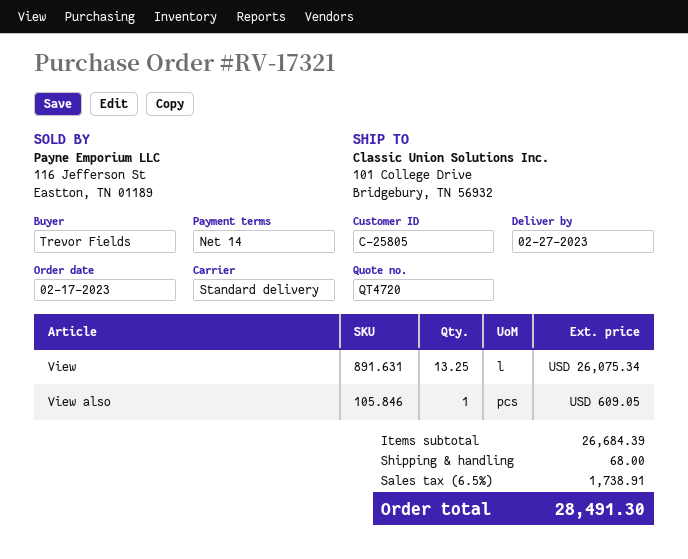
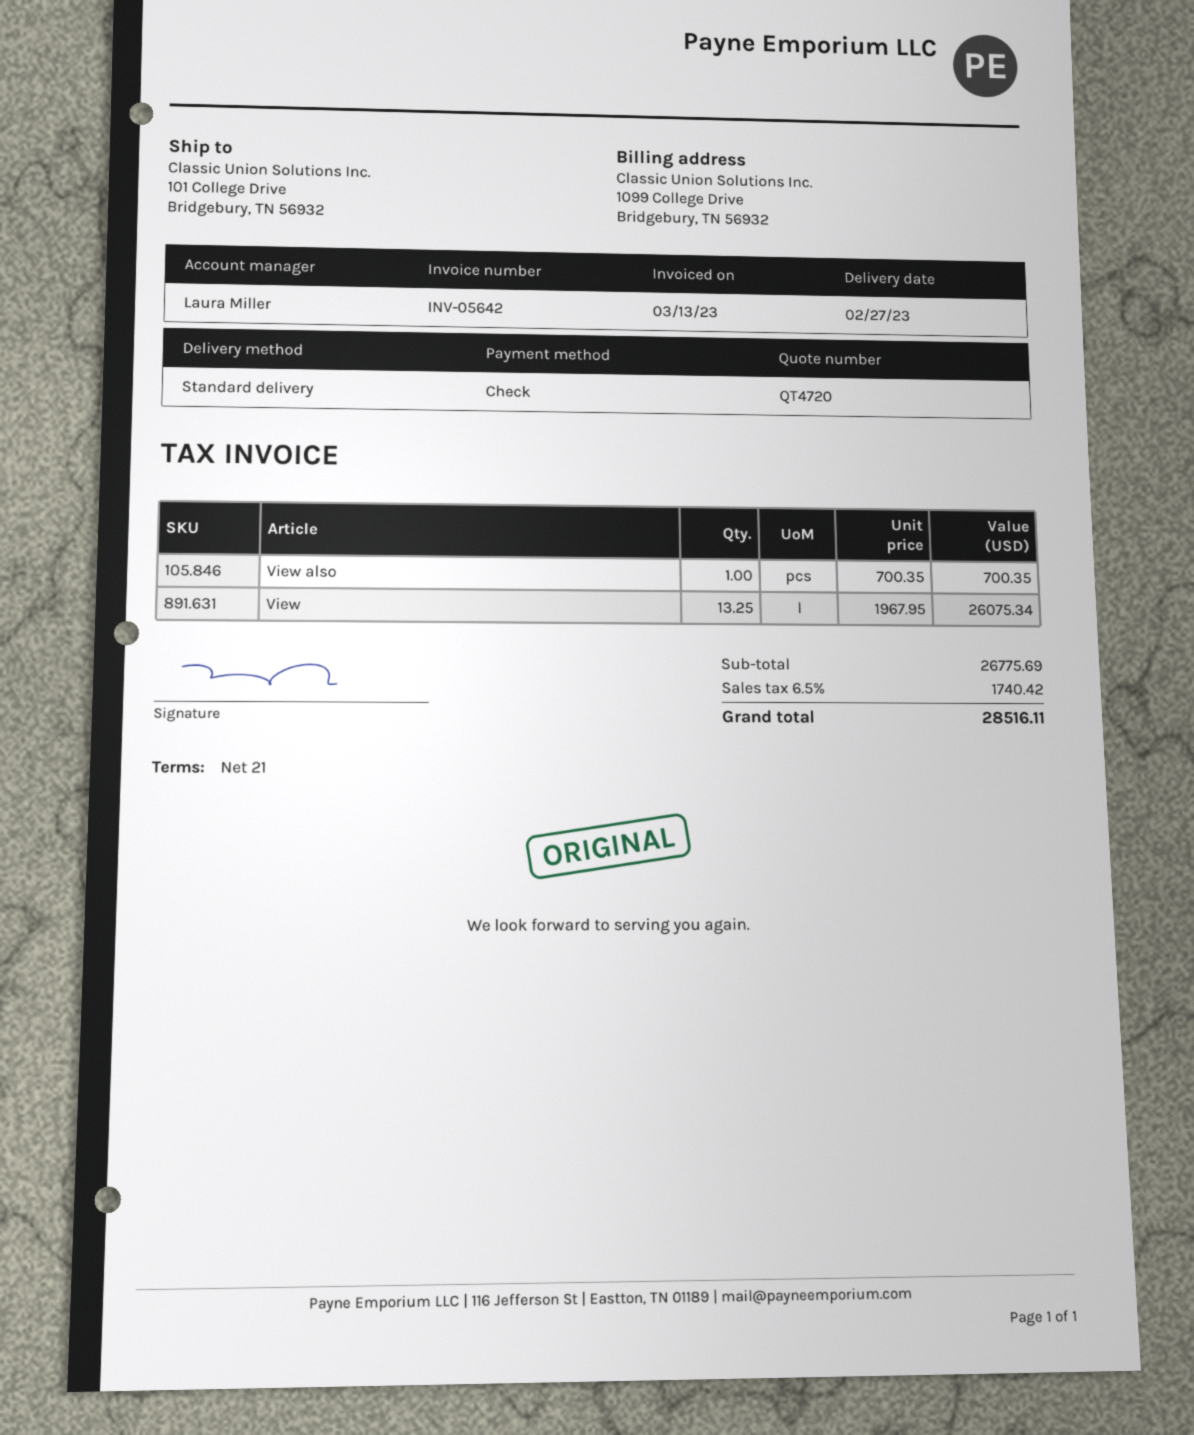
payment terms: 14 days -> 21 days
View also: 1 for 609.05 -> 1 for 700.35
subtotal: 26684.39 -> 26775.69
shipping: 68.00 -> none
tax: 6.5% = 1738.91 -> 6.5% = 1740.42
total: 28491.30 -> 28516.11

